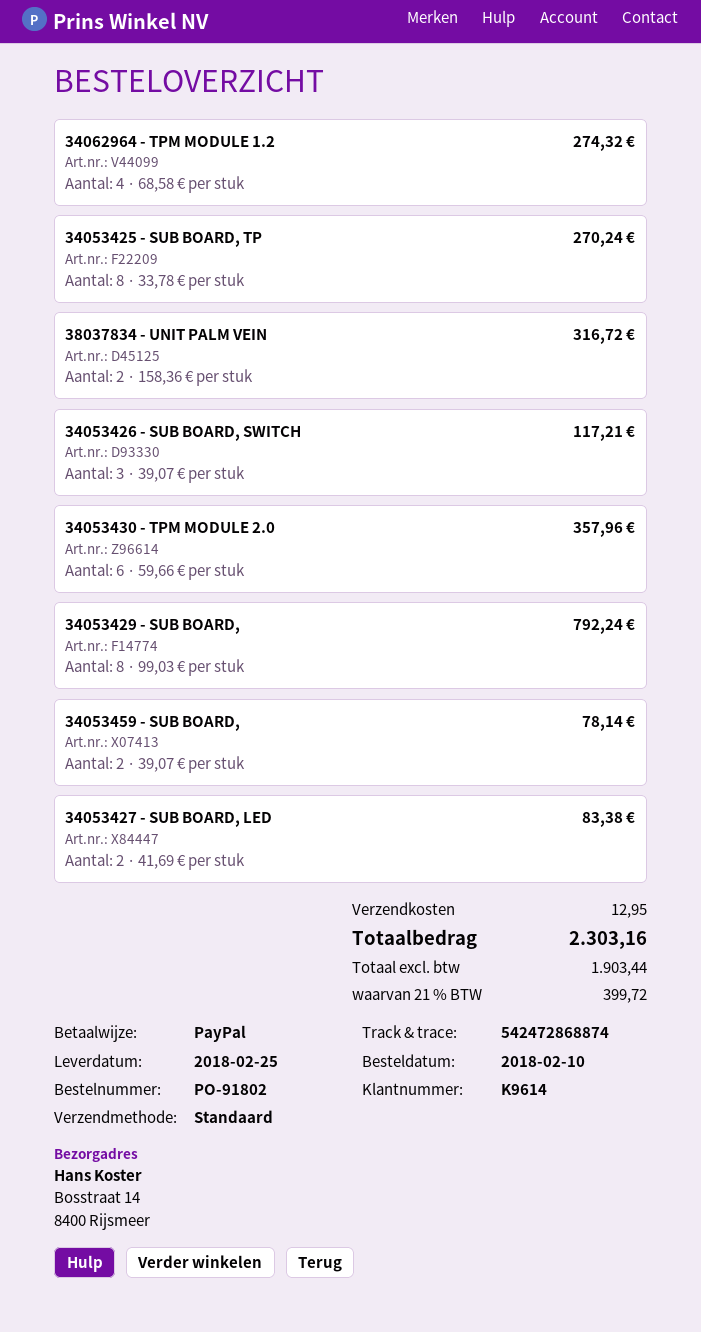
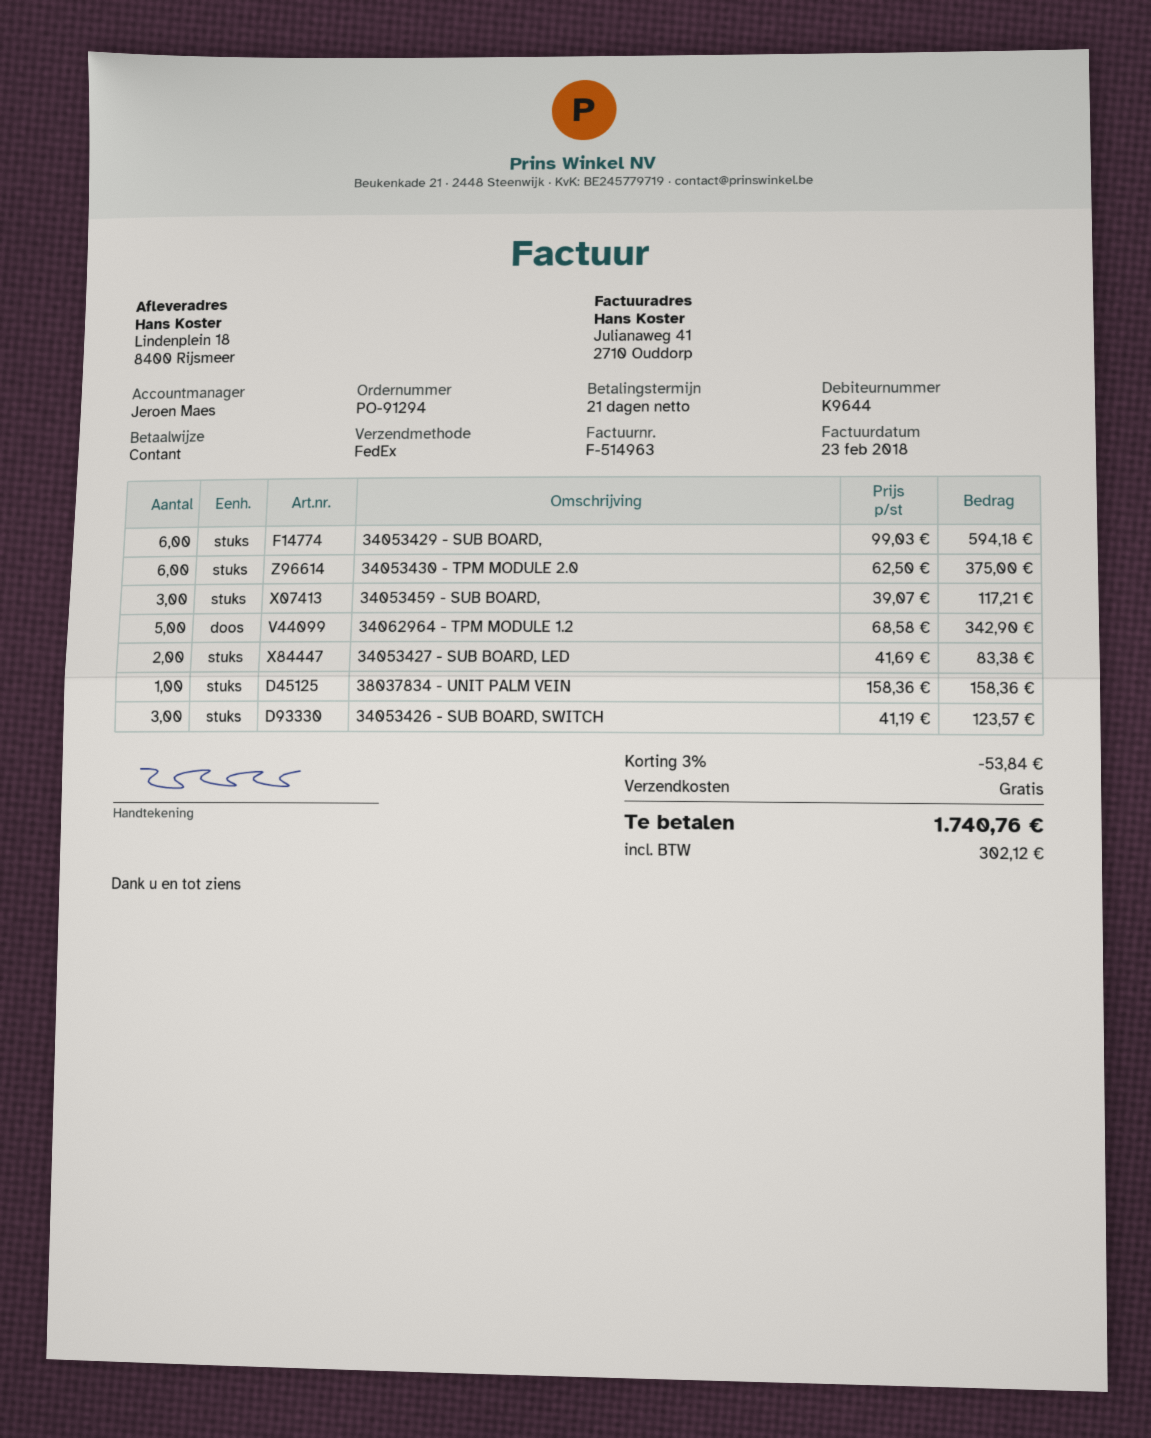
order number: PO-91802 -> PO-91294
customer number: K9614 -> K9644
payment method: PayPal -> cash
shipping method: standard -> FedEx
ship to: Bosstraat 14, 8400 Rijsmeer -> Lindenplein 18, 8400 Rijsmeer
34062964 - TPM MODULE 1.2: 4 x 68.58 = 274.32 -> 5 x 68.58 = 342.90
34053425 - SUB BOARD, TP: 8 x 33.78 = 270.24 -> none
38037834 - UNIT PALM VEIN: 2 x 158.36 = 316.72 -> 1 x 158.36 = 158.36
34053426 - SUB BOARD, SWITCH: 3 x 39.07 = 117.21 -> 3 x 41.19 = 123.57
34053430 - TPM MODULE 2.0: 6 x 59.66 = 357.96 -> 6 x 62.50 = 375.00
34053429 - SUB BOARD,: 8 x 99.03 = 792.24 -> 6 x 99.03 = 594.18
34053459 - SUB BOARD,: 2 x 39.07 = 78.14 -> 3 x 39.07 = 117.21
discount: none -> 3% = 53.84
shipping: 12.95 -> 0.00
tax: 399.72 -> 302.12
total: 2303.16 -> 1740.76

